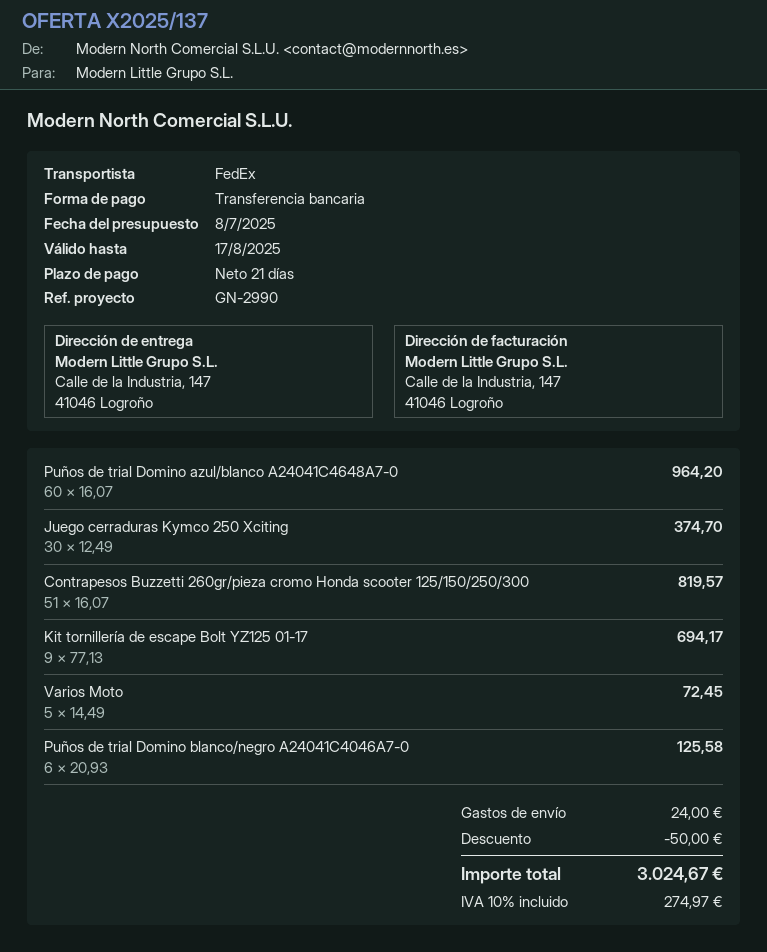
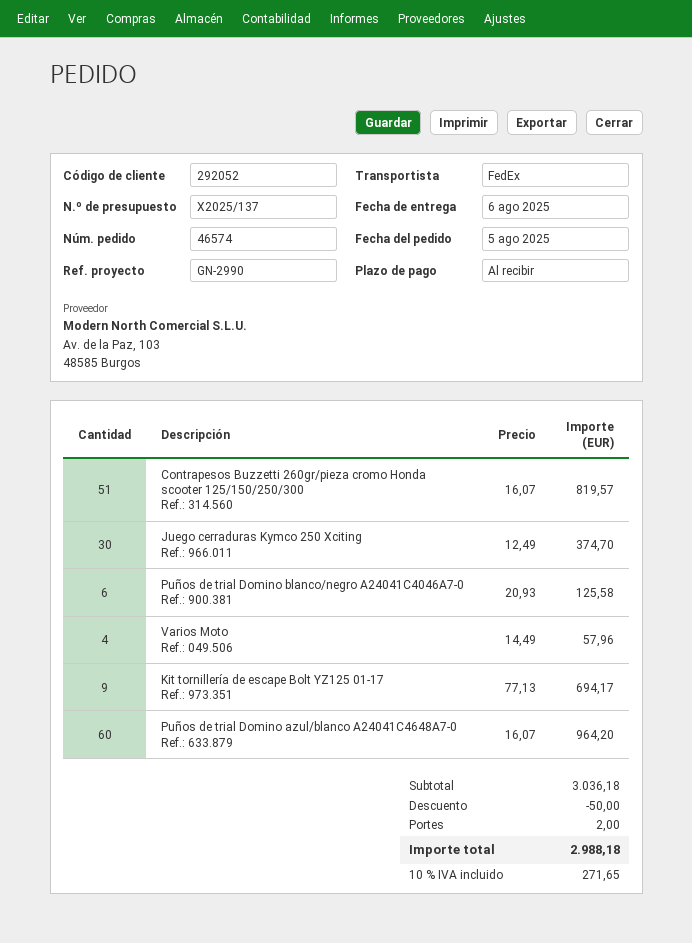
payment terms: 21 days -> on receipt
Varios Moto: 5 x 14.49 = 72.45 -> 4 x 14.49 = 57.96
shipping: 24.00 -> 2.00
tax: 10% = 274.97 -> 10% = 271.65
total: 3024.67 -> 2988.18

